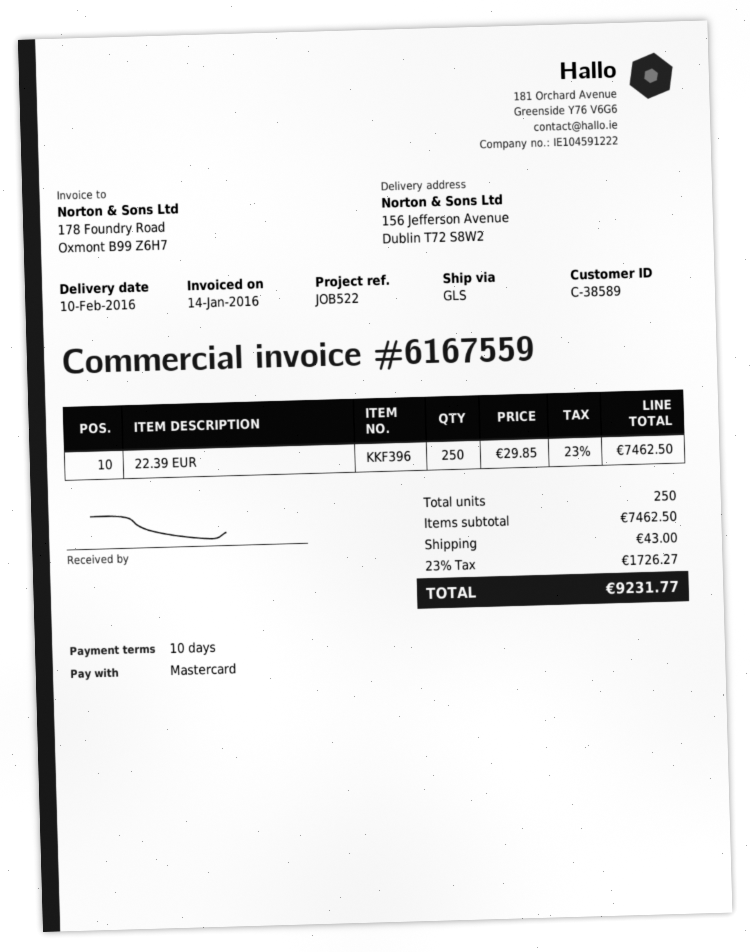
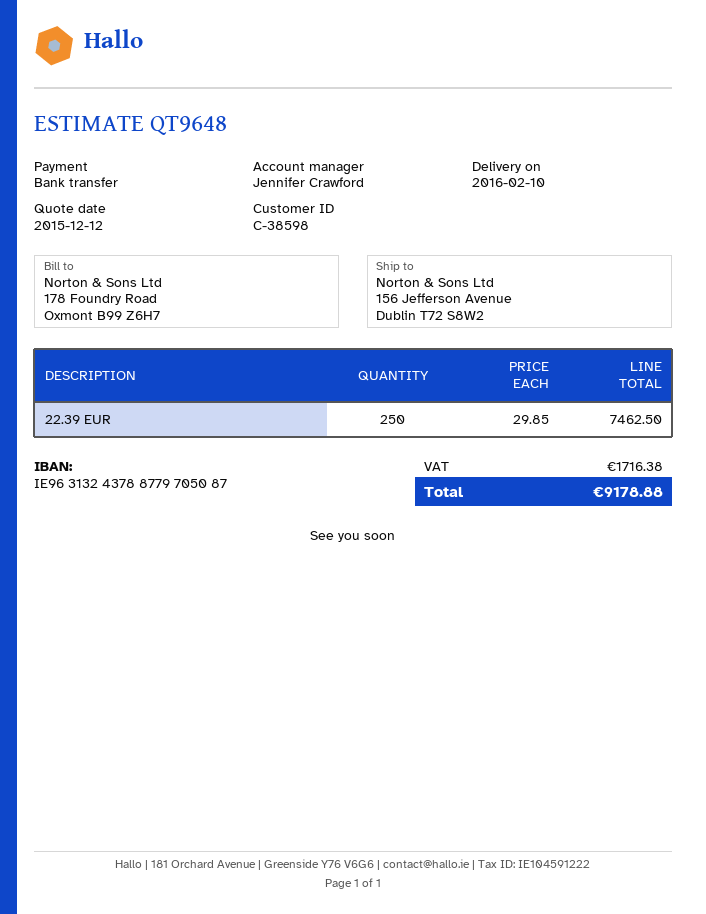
customer number: C-38589 -> C-38598
payment method: Mastercard -> bank transfer
shipping: 43.00 -> none
tax: 1726.27 -> 1716.38
total: 9231.77 -> 9178.88

